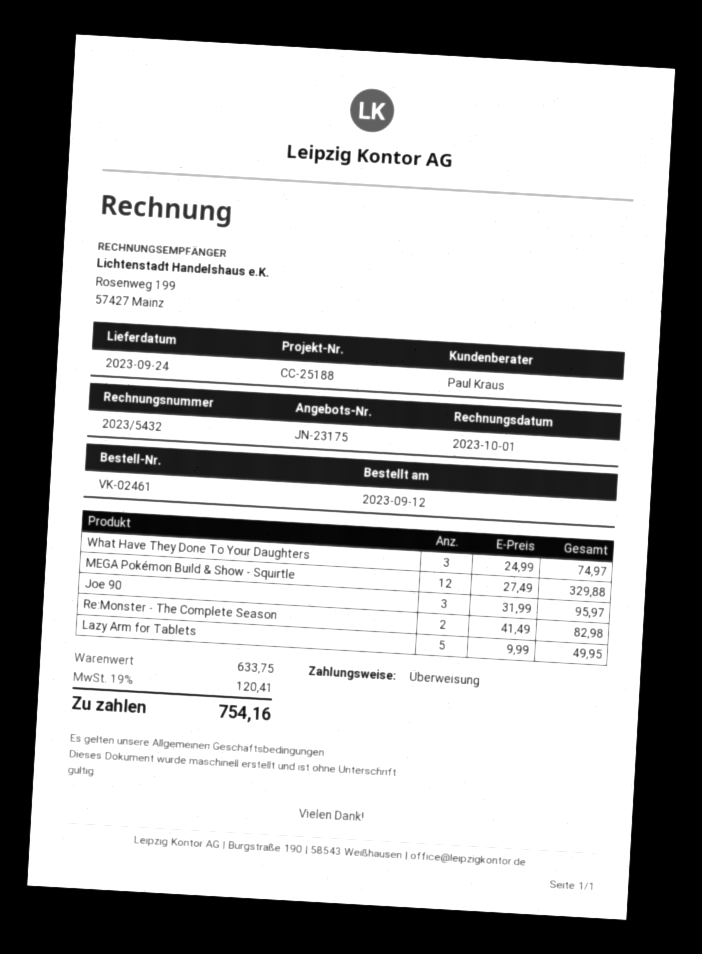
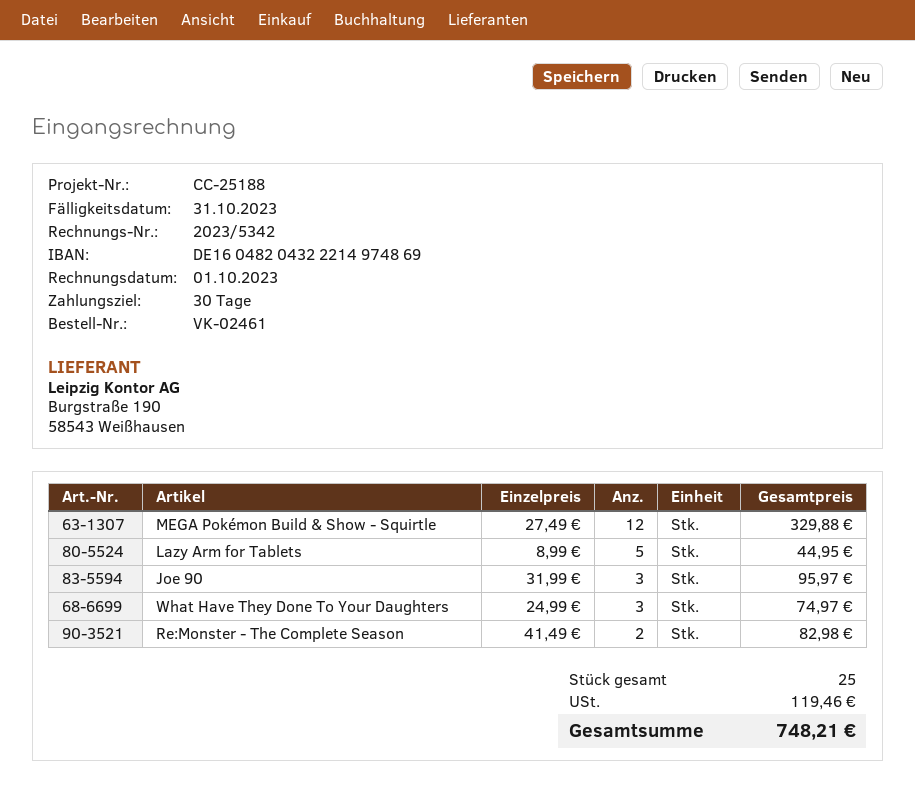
invoice number: 2023/5432 -> 2023/5342
Lazy Arm for Tablets: 5 x 9.99 = 49.95 -> 5 x 8.99 = 44.95
tax: 120.41 -> 119.46
total: 754.16 -> 748.21

